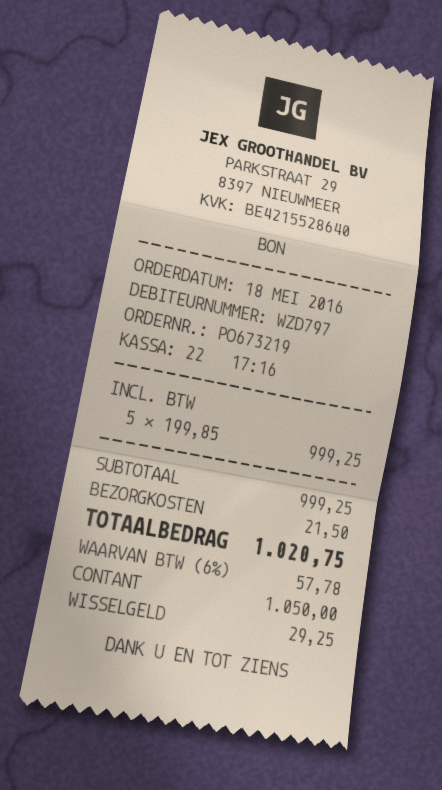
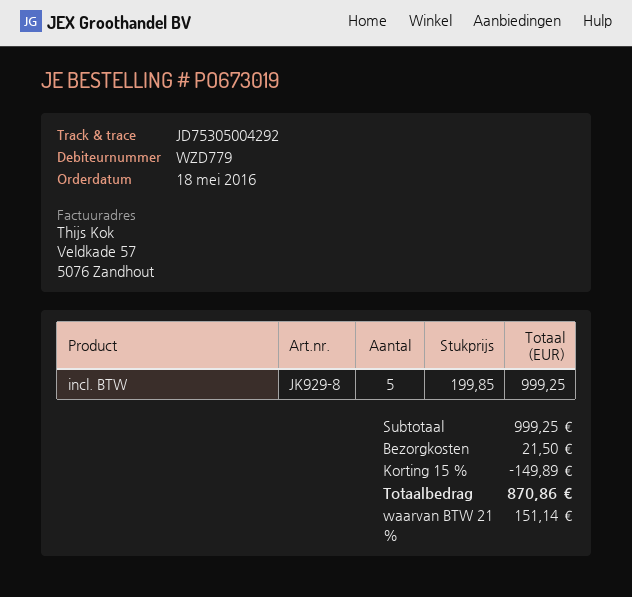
order number: PO673219 -> PO673019
customer number: WZD797 -> WZD779
discount: none -> 15% = 149.89
tax: 6% = 57.78 -> 21% = 151.14
total: 1020.75 -> 870.86

